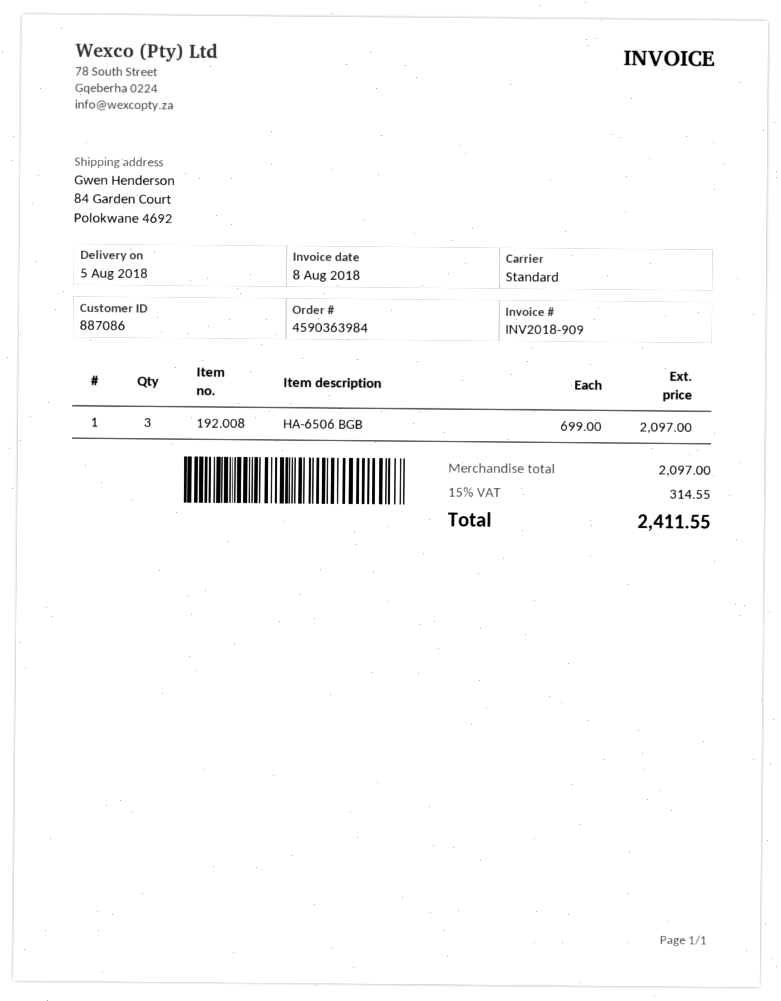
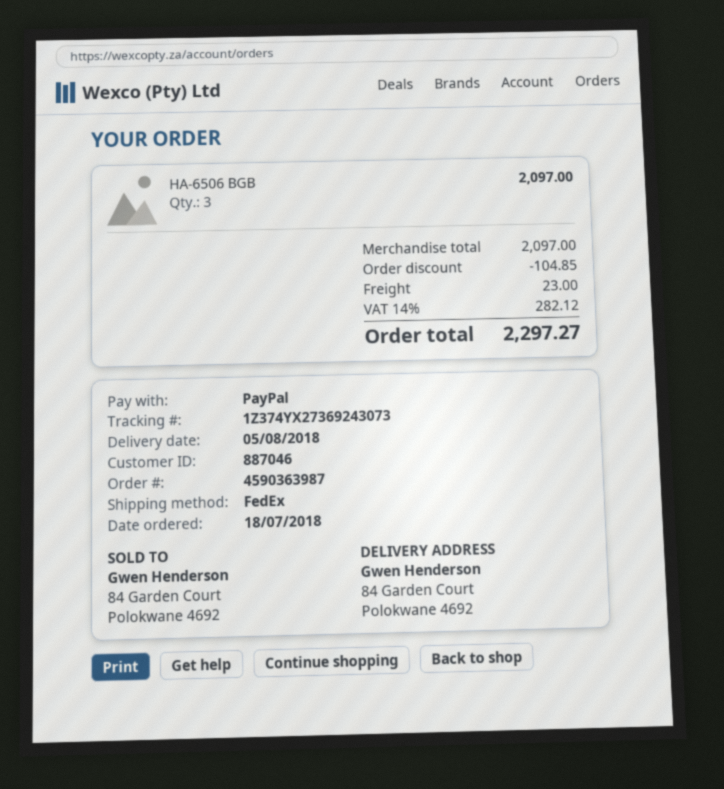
order number: 4590363984 -> 4590363987
customer number: 887086 -> 887046
shipping method: standard -> FedEx
discount: none -> 104.85
shipping: none -> 23.00
tax: 15% = 314.55 -> 14% = 282.12
total: 2411.55 -> 2297.27

